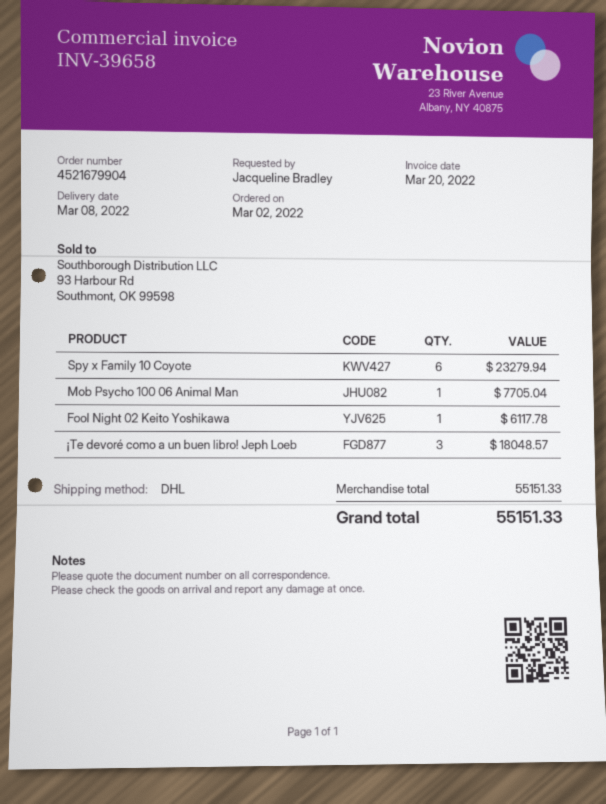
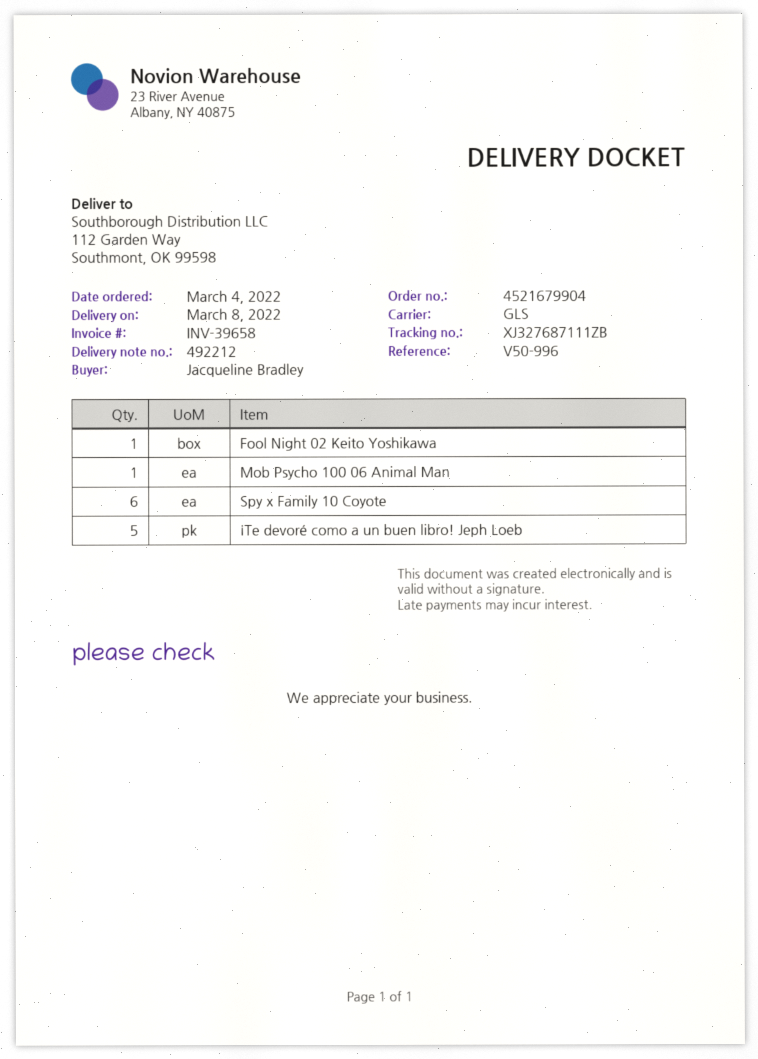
order date: 2022-03-02 -> 2022-03-04
shipping method: DHL -> GLS
¡Te devoré como a un buen libro! Jeph Loeb: 3 -> 5

